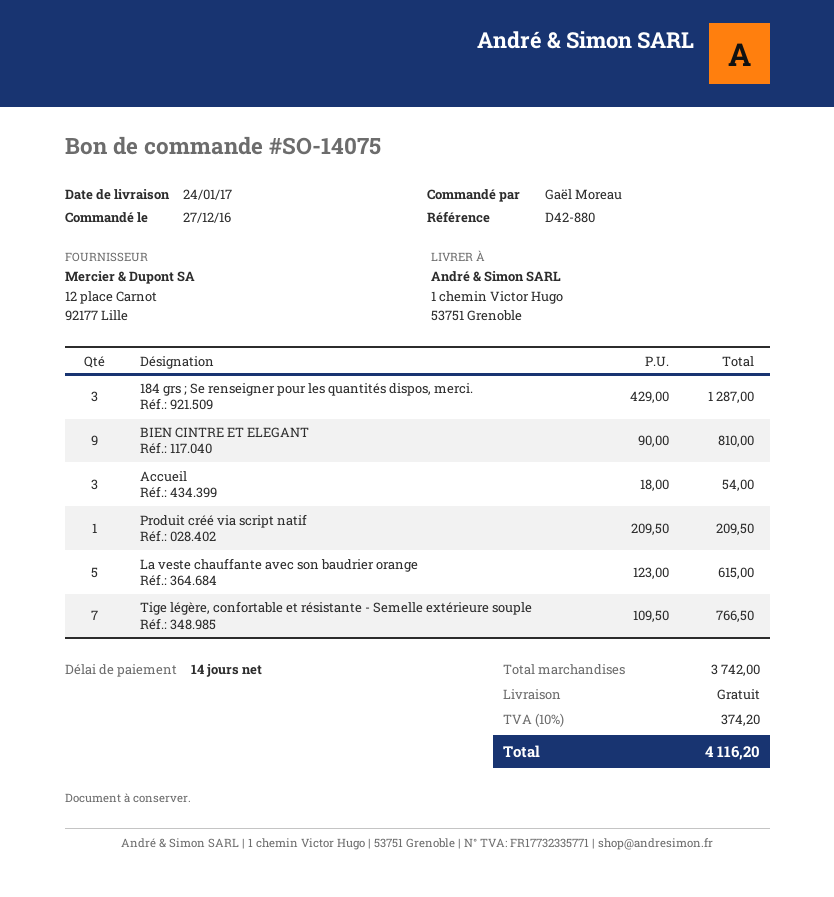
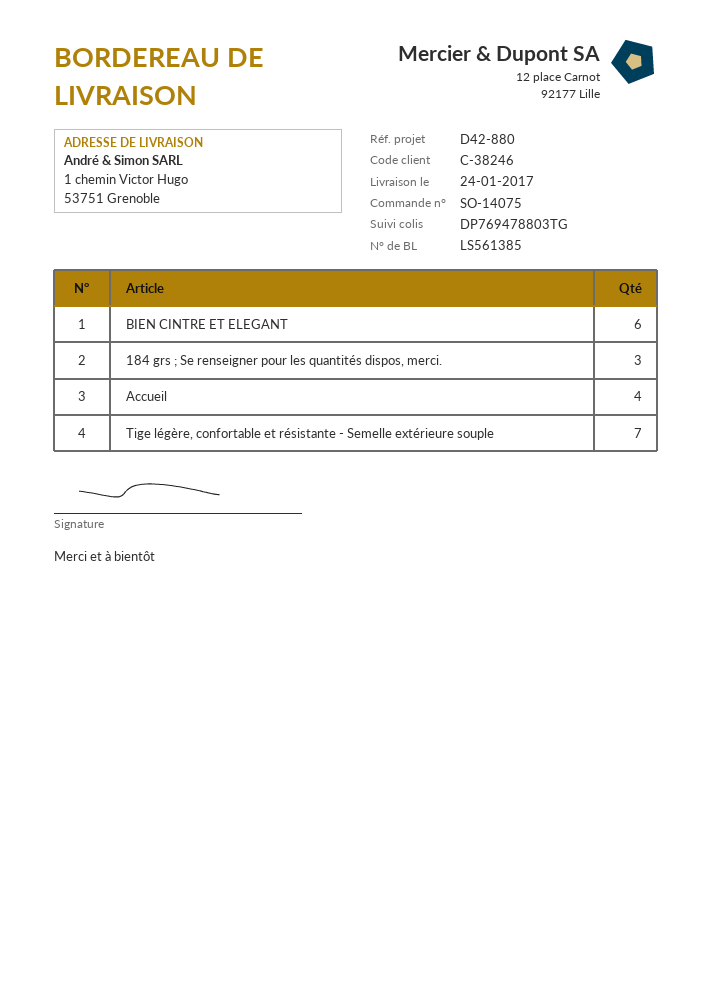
BIEN CINTRE ET ELEGANT: 9 -> 6
Accueil: 3 -> 4
Produit créé via script natif: 1 -> none
La veste chauffante avec son baudrier orange: 5 -> none

